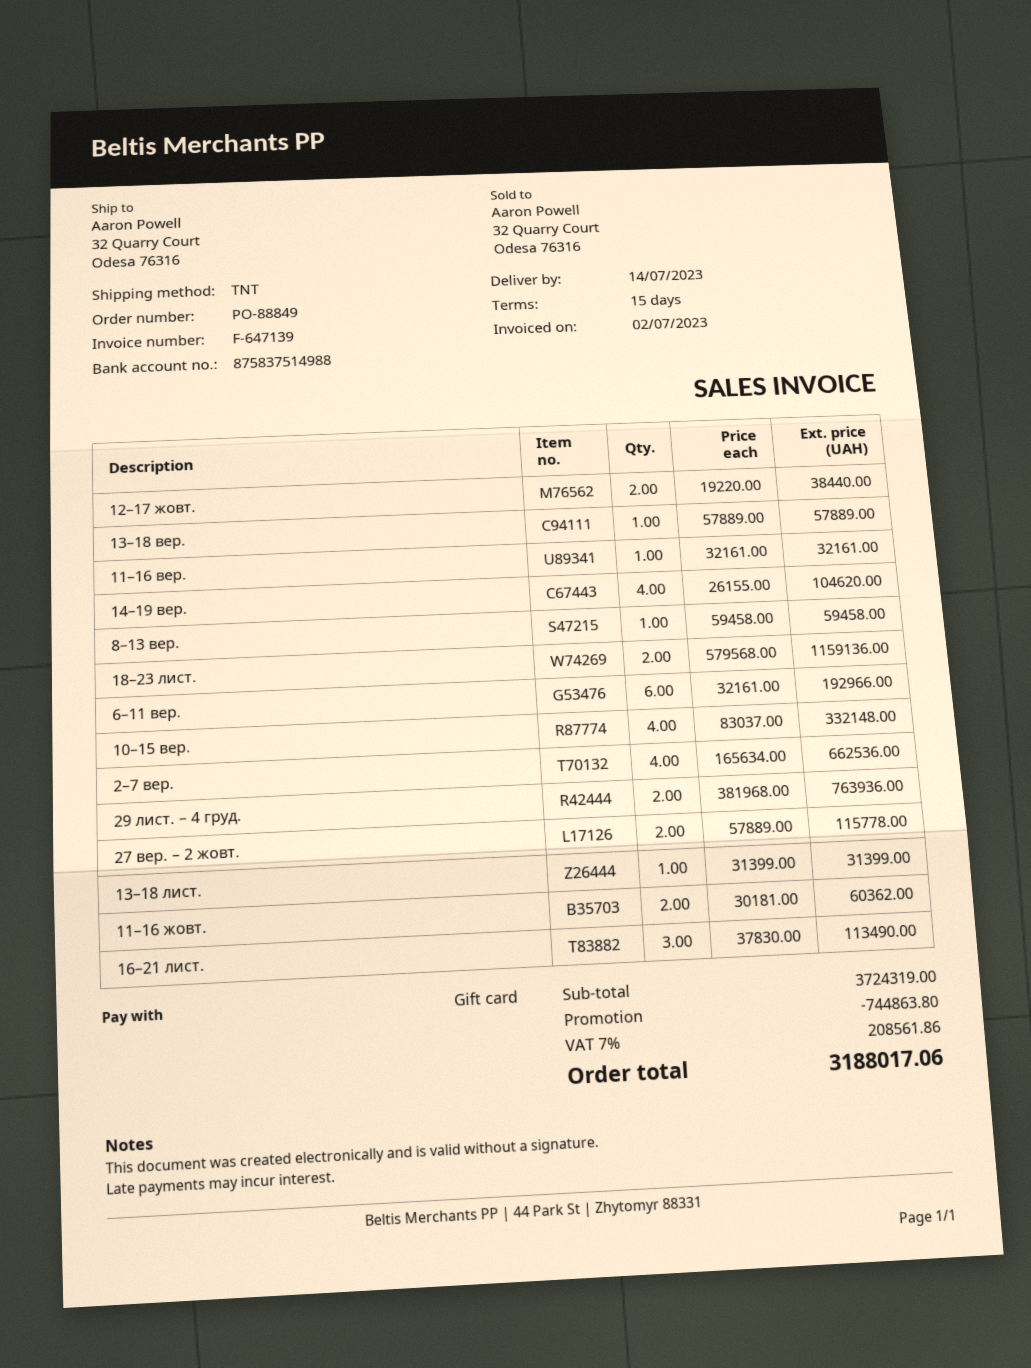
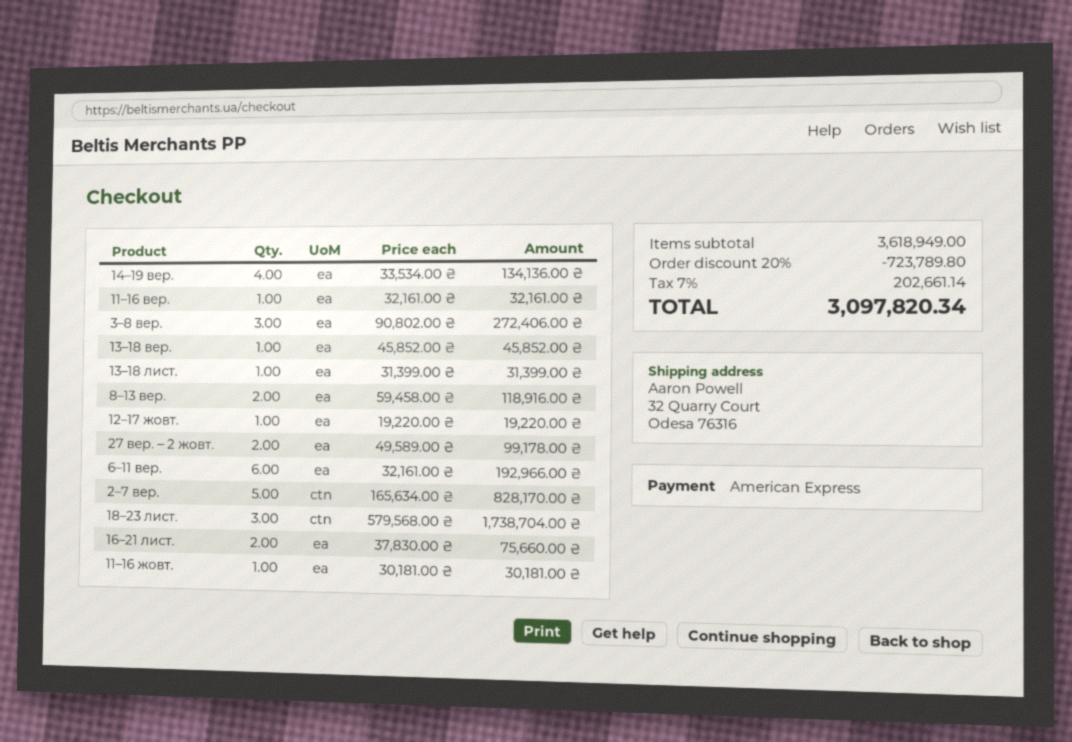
payment method: gift card -> American Express
12–17 жовт.: 2 x 19220.00 = 38440.00 -> 1 x 19220.00 = 19220.00
13–18 вер.: 1 x 57889.00 = 57889.00 -> 1 x 45852.00 = 45852.00
14–19 вер.: 4 x 26155.00 = 104620.00 -> 4 x 33534.00 = 134136.00
8–13 вер.: 1 x 59458.00 = 59458.00 -> 2 x 59458.00 = 118916.00
18–23 лист.: 2 x 579568.00 = 1159136.00 -> 3 x 579568.00 = 1738704.00
10–15 вер.: 4 x 83037.00 = 332148.00 -> none
2–7 вер.: 4 x 165634.00 = 662536.00 -> 5 x 165634.00 = 828170.00
29 лист. – 4 груд.: 2 x 381968.00 = 763936.00 -> none
27 вер. – 2 жовт.: 2 x 57889.00 = 115778.00 -> 2 x 49589.00 = 99178.00
11–16 жовт.: 2 x 30181.00 = 60362.00 -> 1 x 30181.00 = 30181.00
16–21 лист.: 3 x 37830.00 = 113490.00 -> 2 x 37830.00 = 75660.00
3–8 вер.: none -> 3 x 90802.00 = 272406.00
subtotal: 3724319.00 -> 3618949.00
discount: 744863.80 -> 723789.80
tax: 7% = 208561.86 -> 7% = 202661.14
total: 3188017.06 -> 3097820.34

